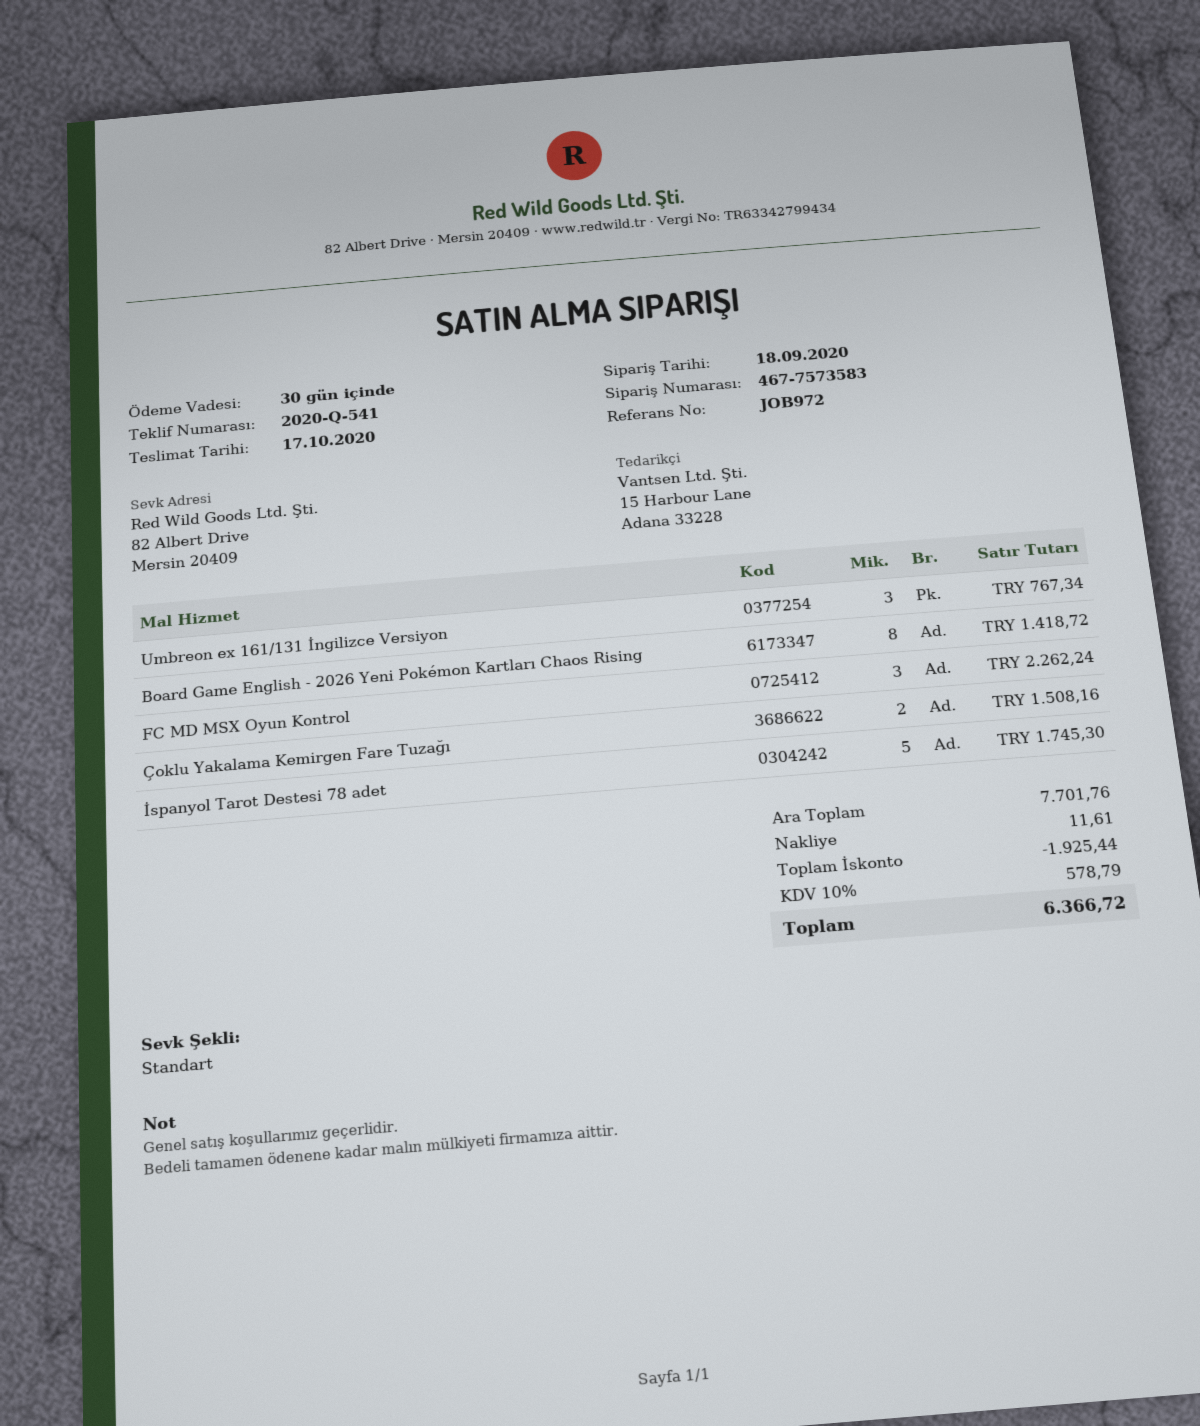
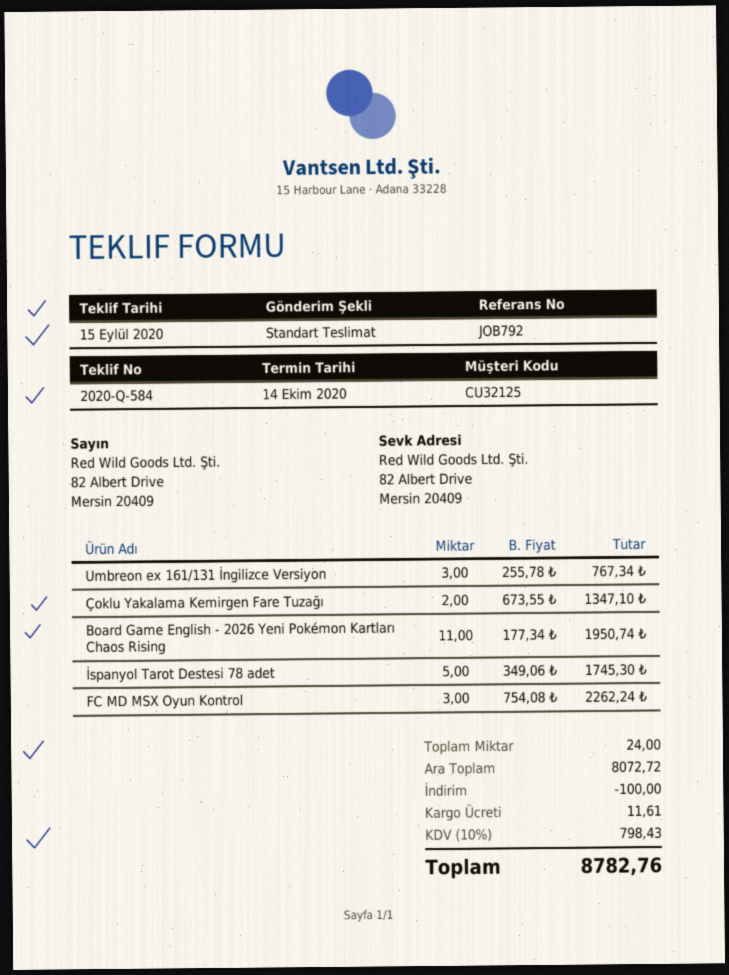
quote number: 2020-Q-541 -> 2020-Q-584
delivery date: 2020-10-17 -> 2020-10-14
reference: JOB972 -> JOB792
Board Game English - 2026 Yeni Pokémon Kartları Chaos Rising: 8 for 1418.72 -> 11 for 1950.74
Çoklu Yakalama Kemirgen Fare Tuzağı: 2 for 1508.16 -> 2 for 1347.10
subtotal: 7701.76 -> 8072.72
discount: 1925.44 -> 100.00
tax: 10% = 578.79 -> 10% = 798.43
total: 6366.72 -> 8782.76

